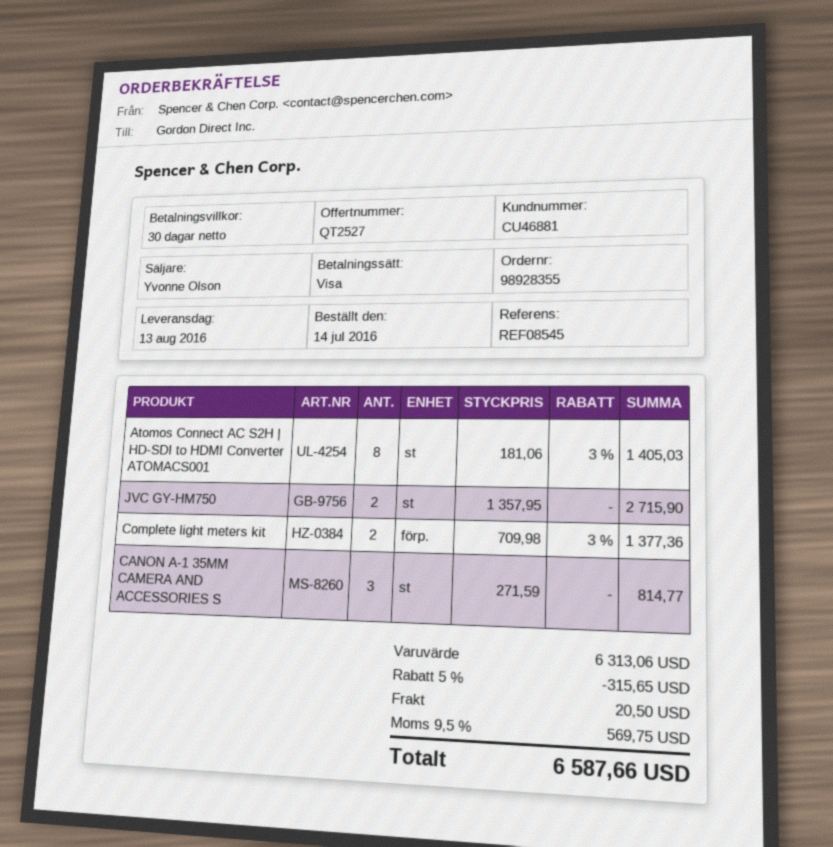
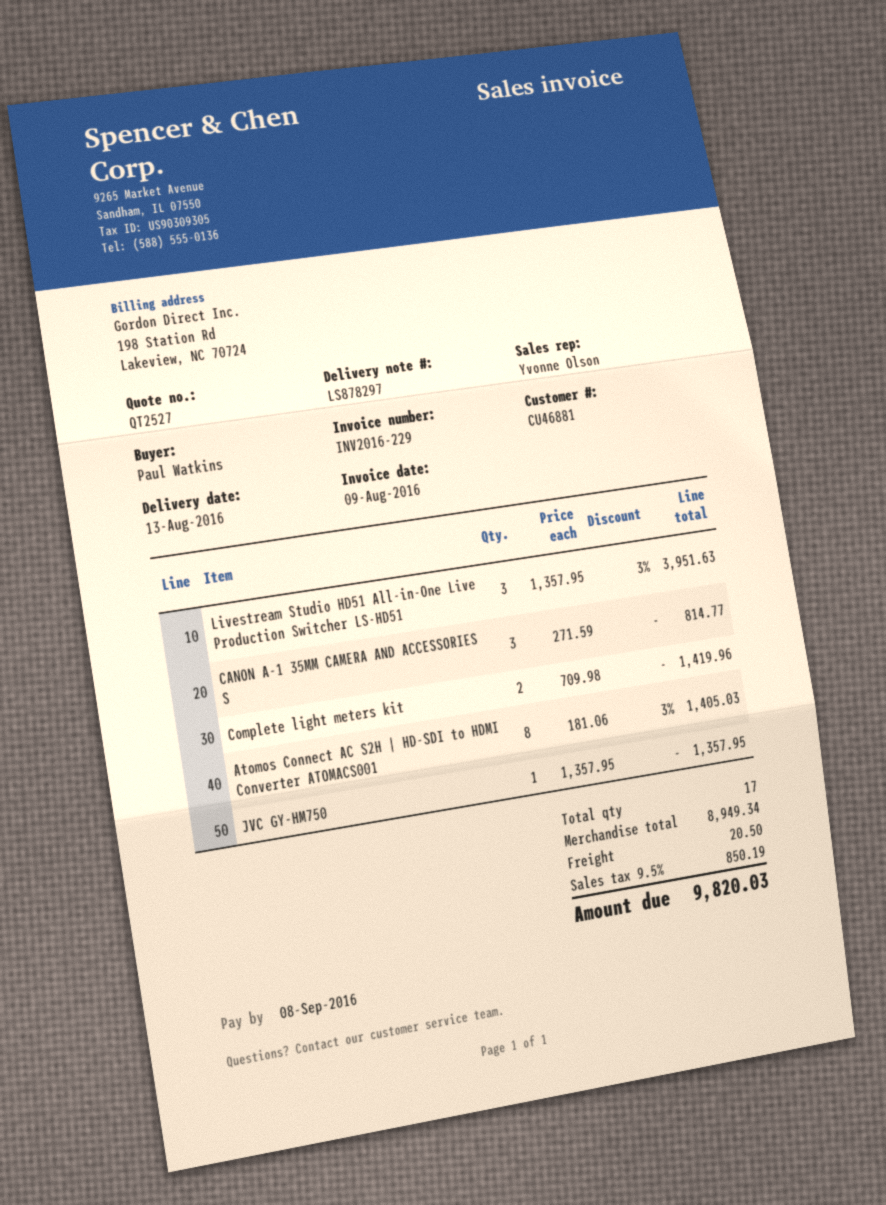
JVC GY-HM750: 2 x 1357.95 = 2715.90 -> 1 x 1357.95 = 1357.95
Complete light meters kit: 2 x 709.98 - 3% = 1377.36 -> 2 x 709.98 = 1419.96
Livestream Studio HD51 All-in-One Live Production Switcher LS-HD51: none -> 3 x 1357.95 - 3% = 3951.63
subtotal: 6313.06 -> 8949.34
discount: 5% = 315.65 -> none
tax: 9.5% = 569.75 -> 9.5% = 850.19
total: 6587.66 -> 9820.03

